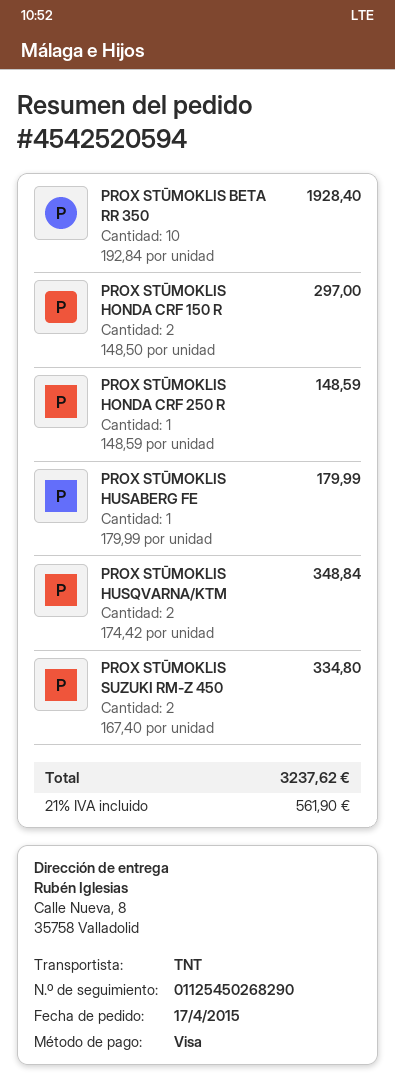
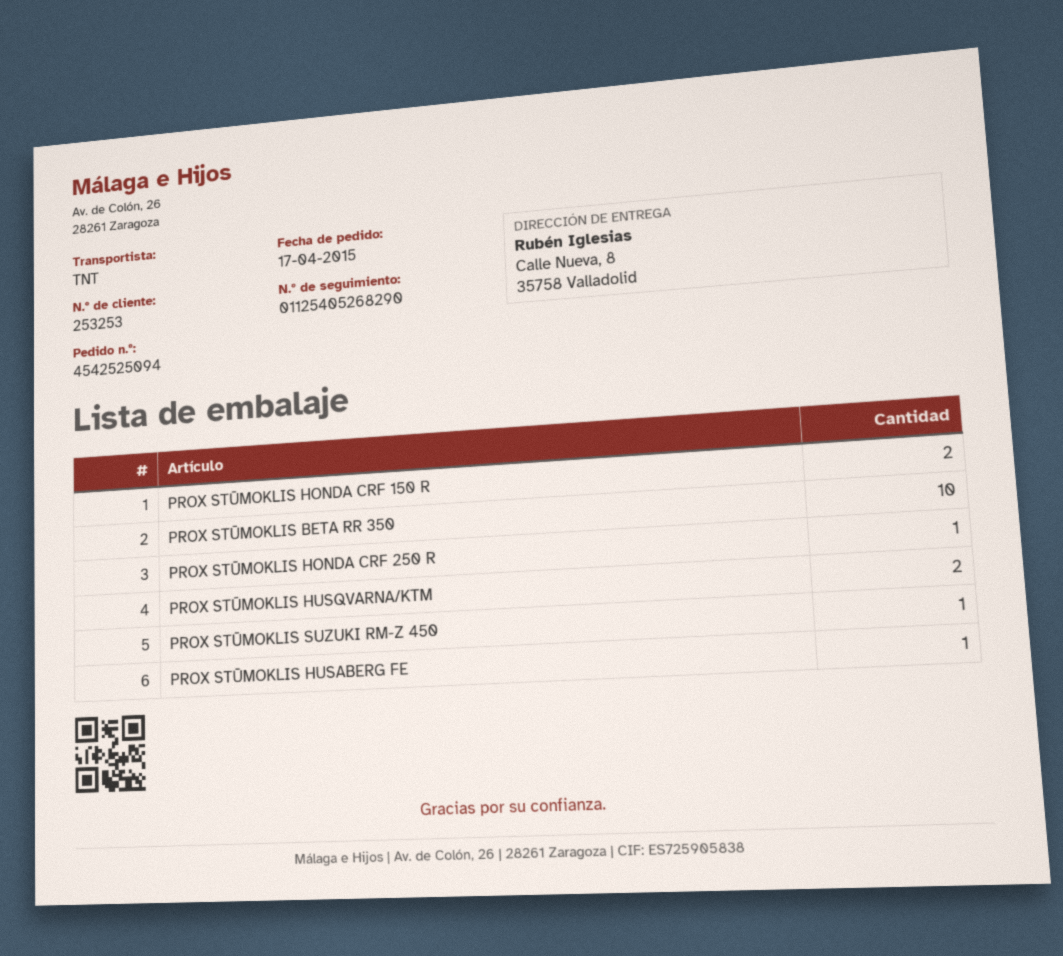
order number: 4542520594 -> 4542525094
tracking number: 01125450268290 -> 01125405268290
PROX STŪMOKLIS SUZUKI RM-Z 450: 2 -> 1

